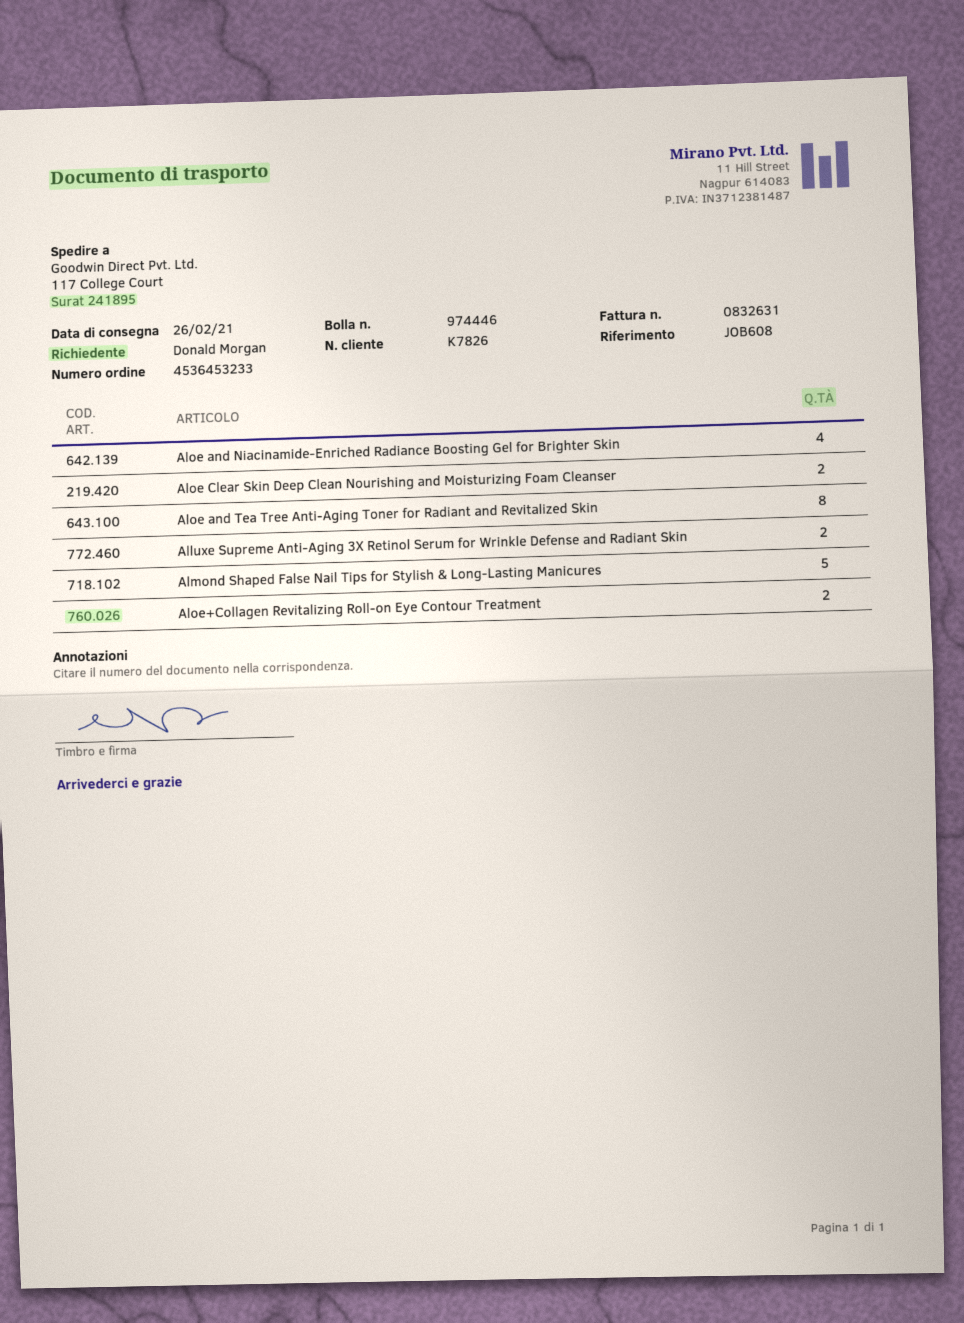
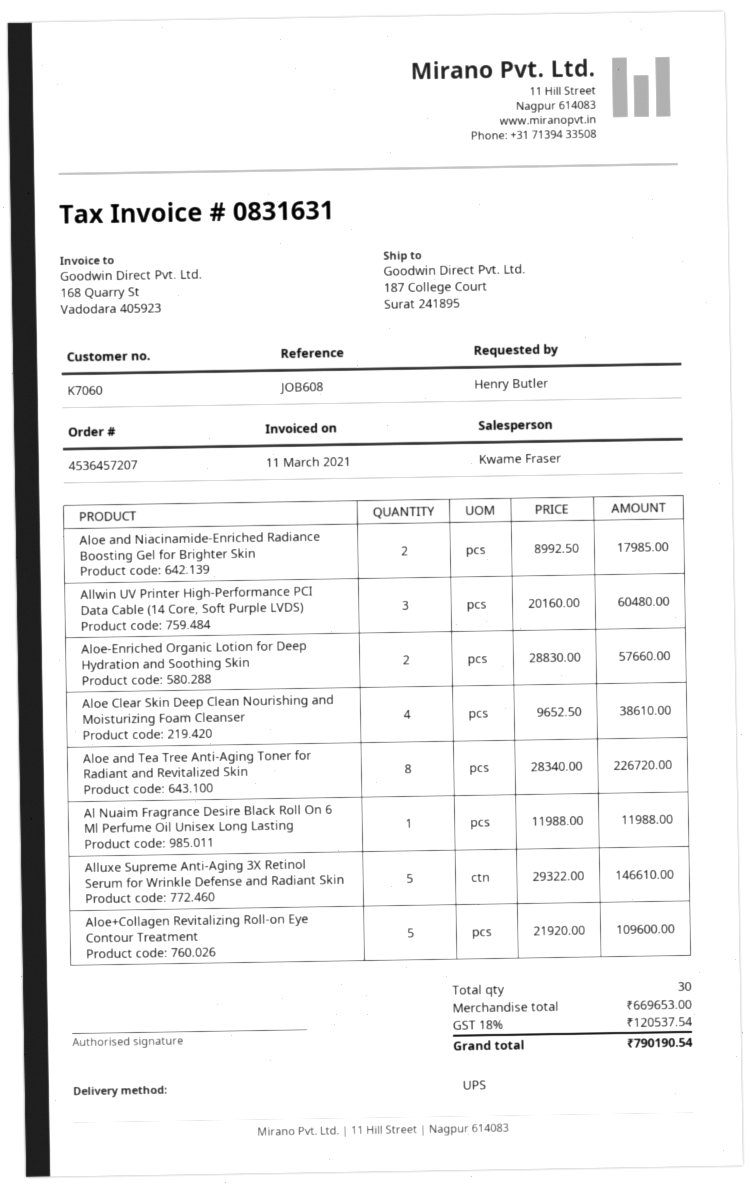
order number: 4536453233 -> 4536457207
invoice number: 0832631 -> 0831631
customer number: K7826 -> K7060
ordered by: Donald Morgan -> Henry Butler
ship to: 117 College Court, Surat 241895 -> 187 College Court, Surat 241895
Aloe and Niacinamide-Enriched Radiance Boosting Gel for Brighter Skin: 4 -> 2
Aloe Clear Skin Deep Clean Nourishing and Moisturizing Foam Cleanser: 2 -> 4
Alluxe Supreme Anti-Aging 3X Retinol Serum for Wrinkle Defense and Radiant Skin: 2 -> 5
Almond Shaped False Nail Tips for Stylish & Long-Lasting Manicures: 5 -> none
Aloe+Collagen Revitalizing Roll-on Eye Contour Treatment: 2 -> 5
Allwin UV Printer High-Performance PCI Data Cable (14 Core, Soft Purple LVDS): none -> 3
Aloe-Enriched Organic Lotion for Deep Hydration and Soothing Skin: none -> 2
Al Nuaim Fragrance Desire Black Roll On 6 Ml Perfume Oil Unisex Long Lasting: none -> 1

